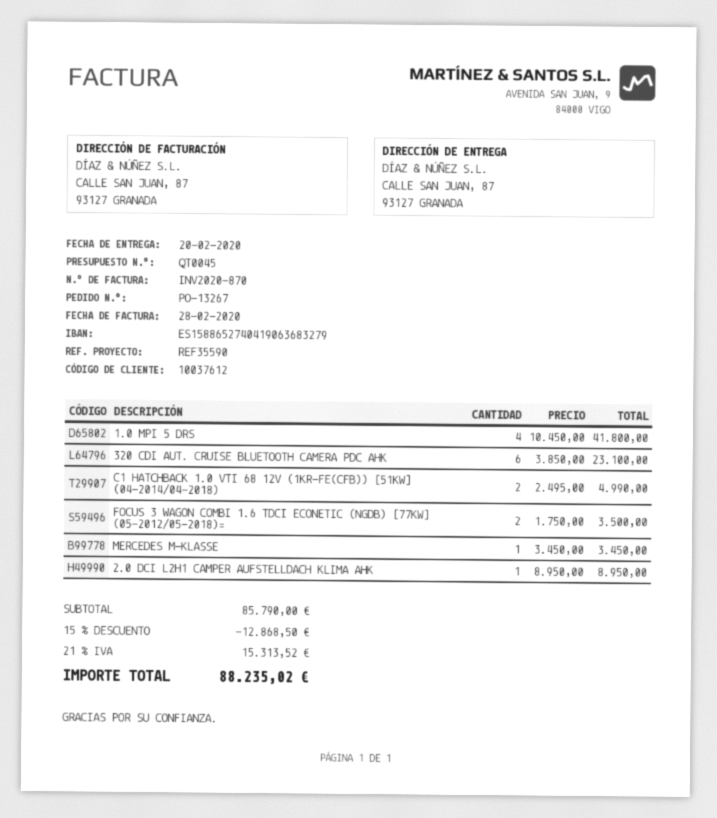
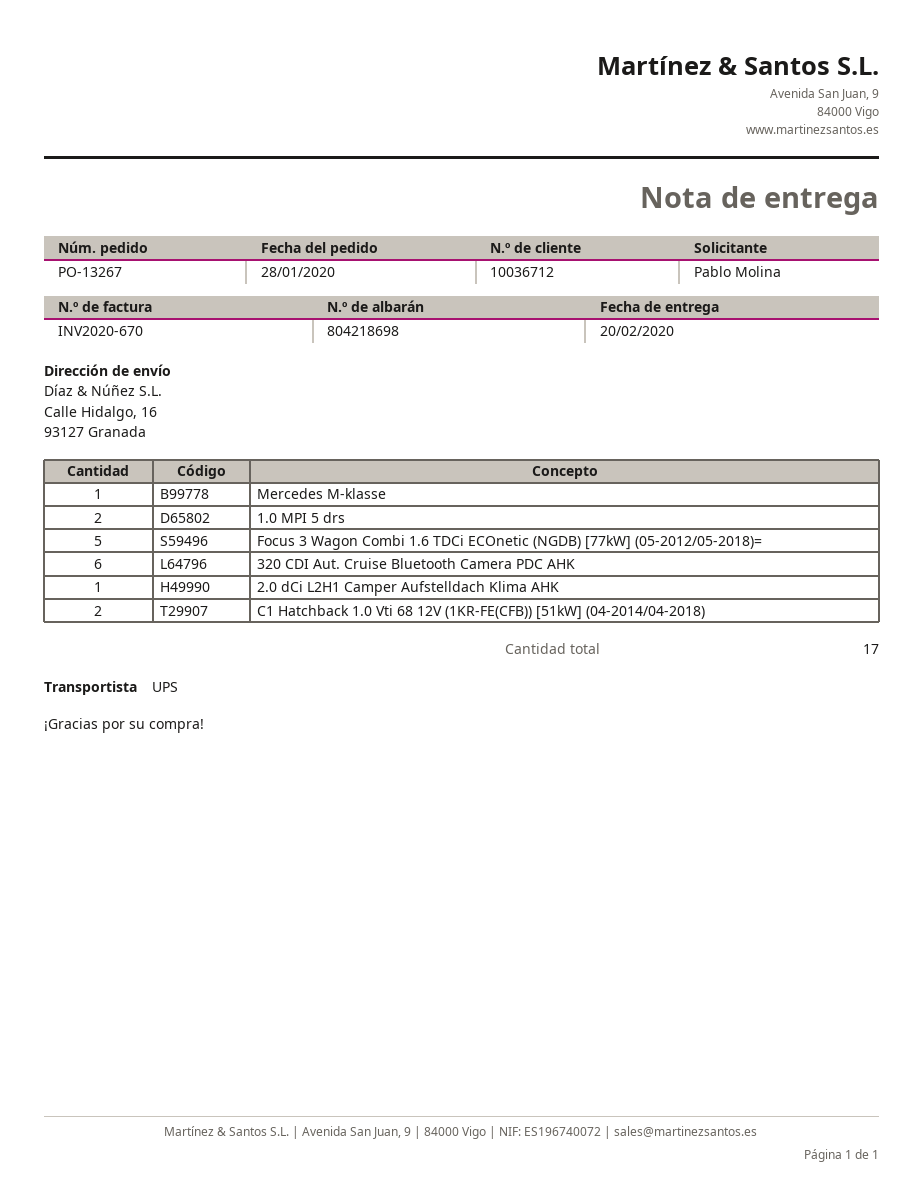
invoice number: INV2020-870 -> INV2020-670
customer number: 10037612 -> 10036712
ship to: CALLE SAN JUAN, 87, 93127 GRANADA -> Calle Hidalgo, 16, 93127 Granada
1.0 MPI 5 DRS: 4 -> 2
FOCUS 3 WAGON COMBI 1.6 TDCI ECONETIC (NGDB) [77KW] (05-2012/05-2018)=: 2 -> 5

